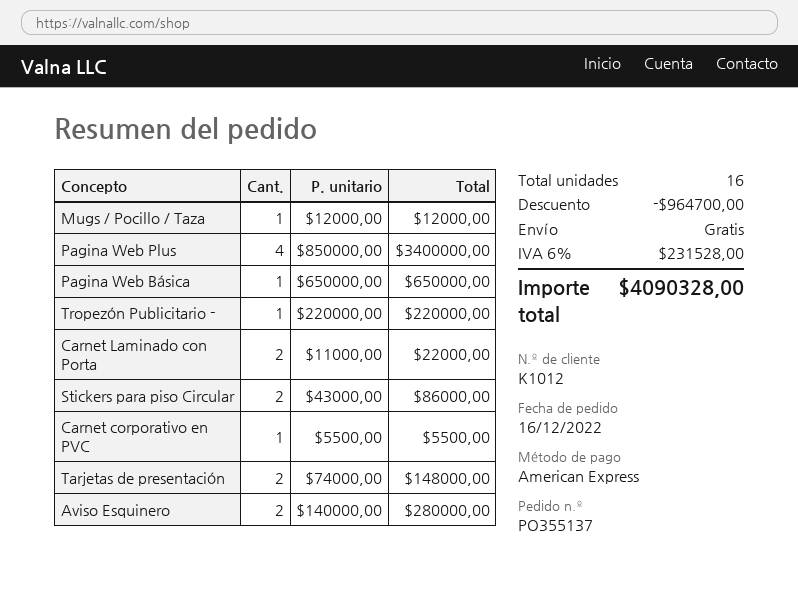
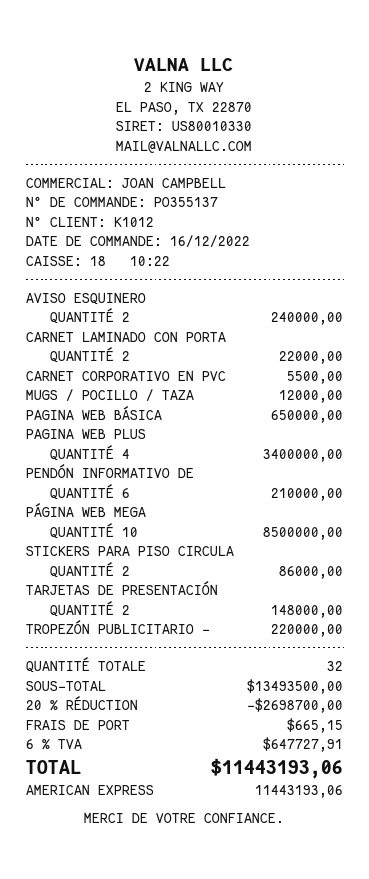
Aviso Esquinero: 2 for 280000.00 -> 2 for 240000.00
PENDÓN INFORMATIVO DE: none -> 6 for 210000.00
PÁGINA WEB MEGA: none -> 10 for 8500000.00
total quantity: 16 -> 32
discount: 964700.00 -> 2698700.00
shipping: 0.00 -> 665.15
tax: 6% = 231528.00 -> 6% = 647727.91
total: 4090328.00 -> 11443193.06

